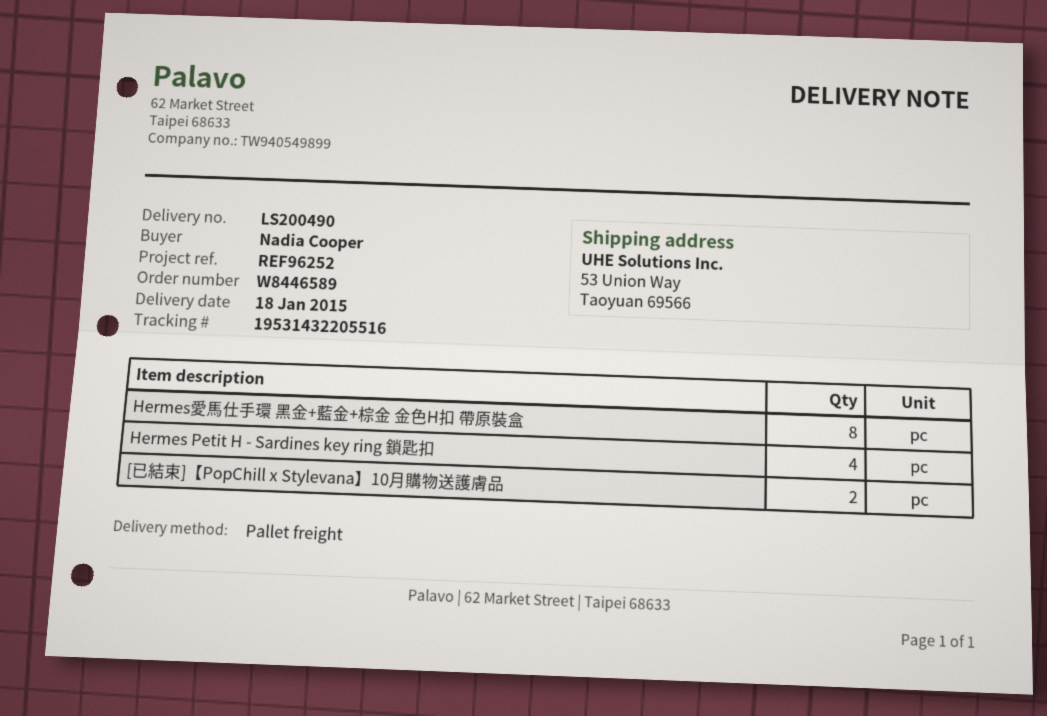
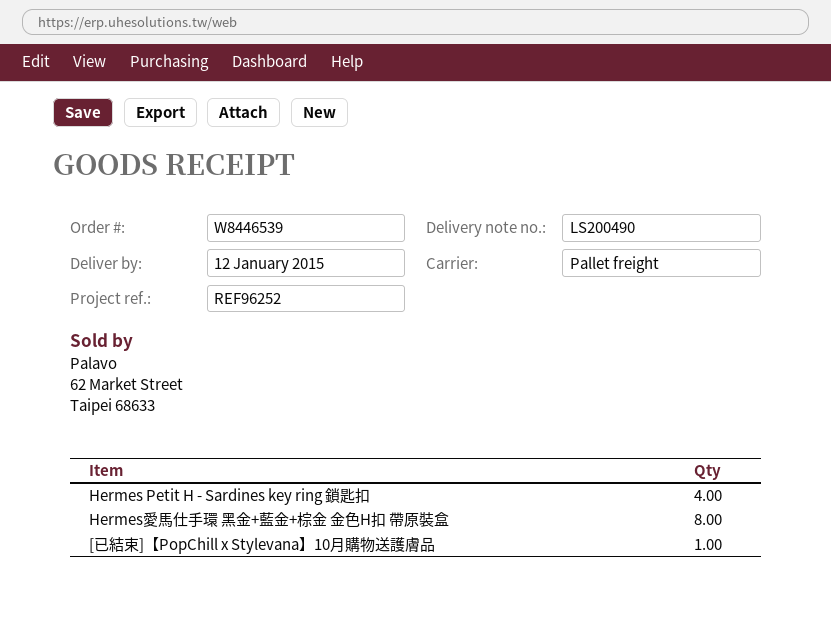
order number: W8446589 -> W8446539
delivery date: 2015-01-18 -> 2015-01-12
[已結束]【PopChill x Stylevana】10月購物送護膚品: 2 -> 1

